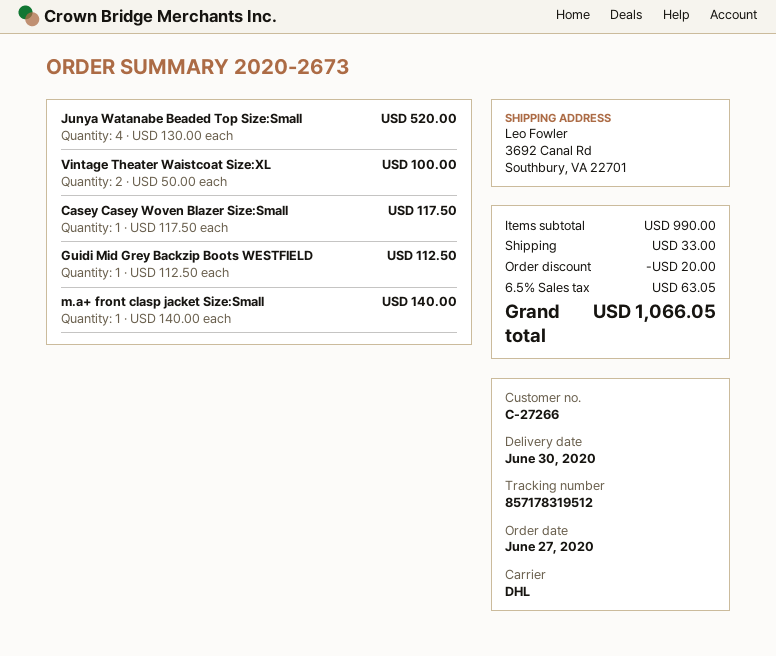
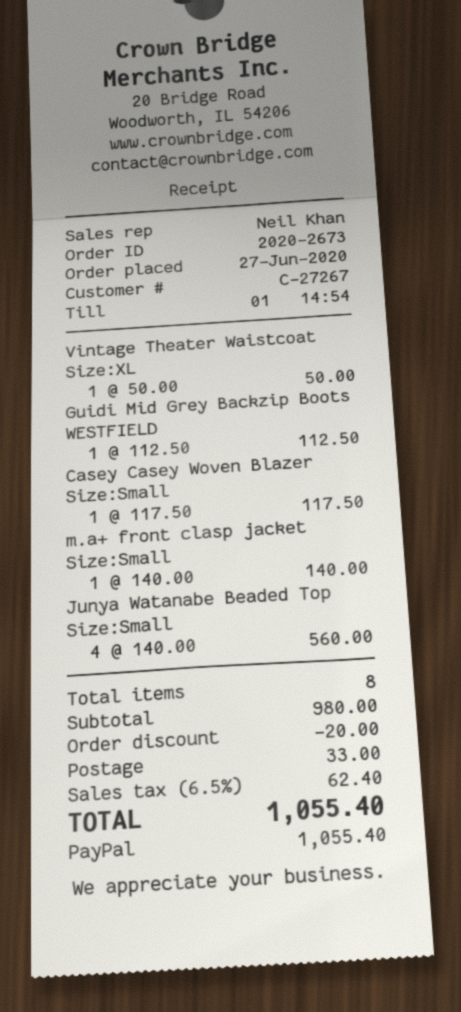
customer number: C-27266 -> C-27267
Junya Watanabe Beaded Top Size:Small: 4 x 130.00 = 520.00 -> 4 x 140.00 = 560.00
Vintage Theater Waistcoat Size:XL: 2 x 50.00 = 100.00 -> 1 x 50.00 = 50.00
subtotal: 990.00 -> 980.00
tax: 6.5% = 63.05 -> 6.5% = 62.40
total: 1066.05 -> 1055.40

